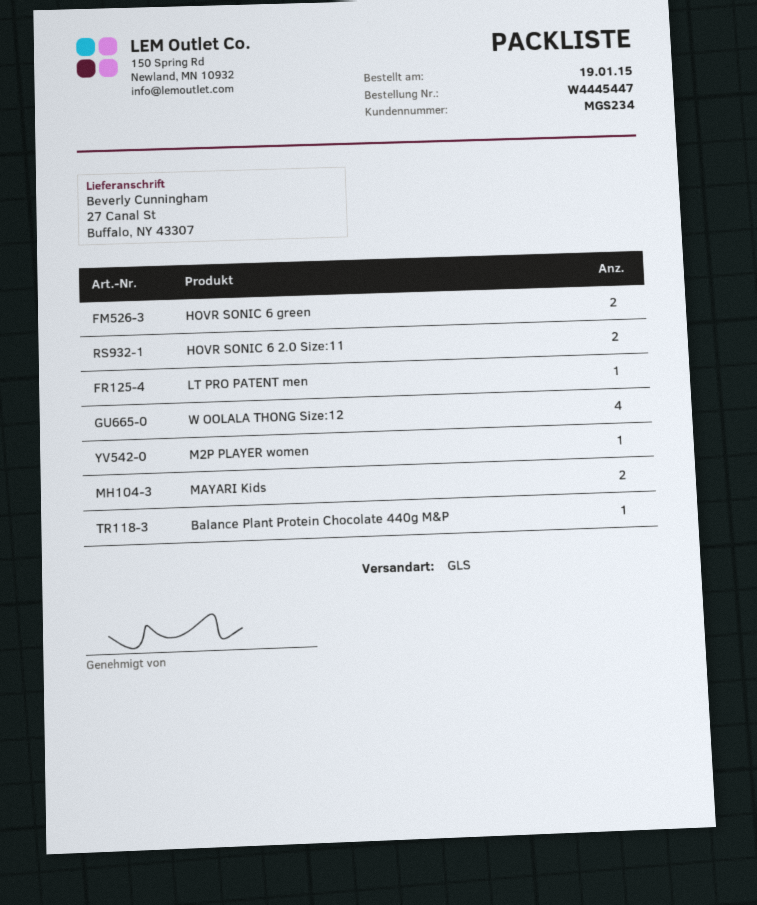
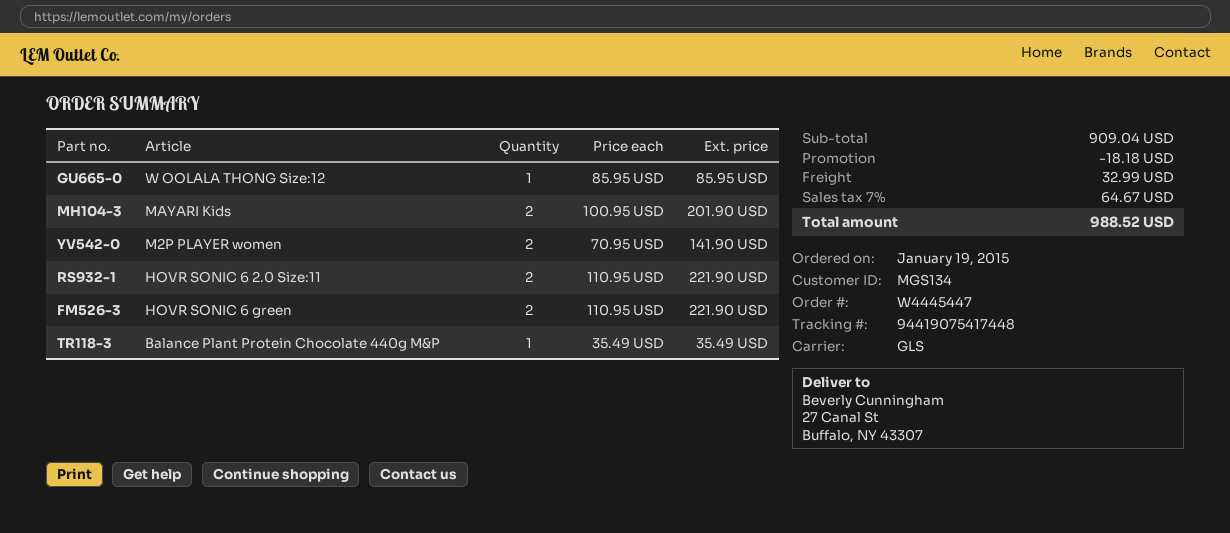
customer number: MGS234 -> MGS134
LT PRO PATENT men: 1 -> none
W OOLALA THONG Size:12: 4 -> 1
M2P PLAYER women: 1 -> 2

